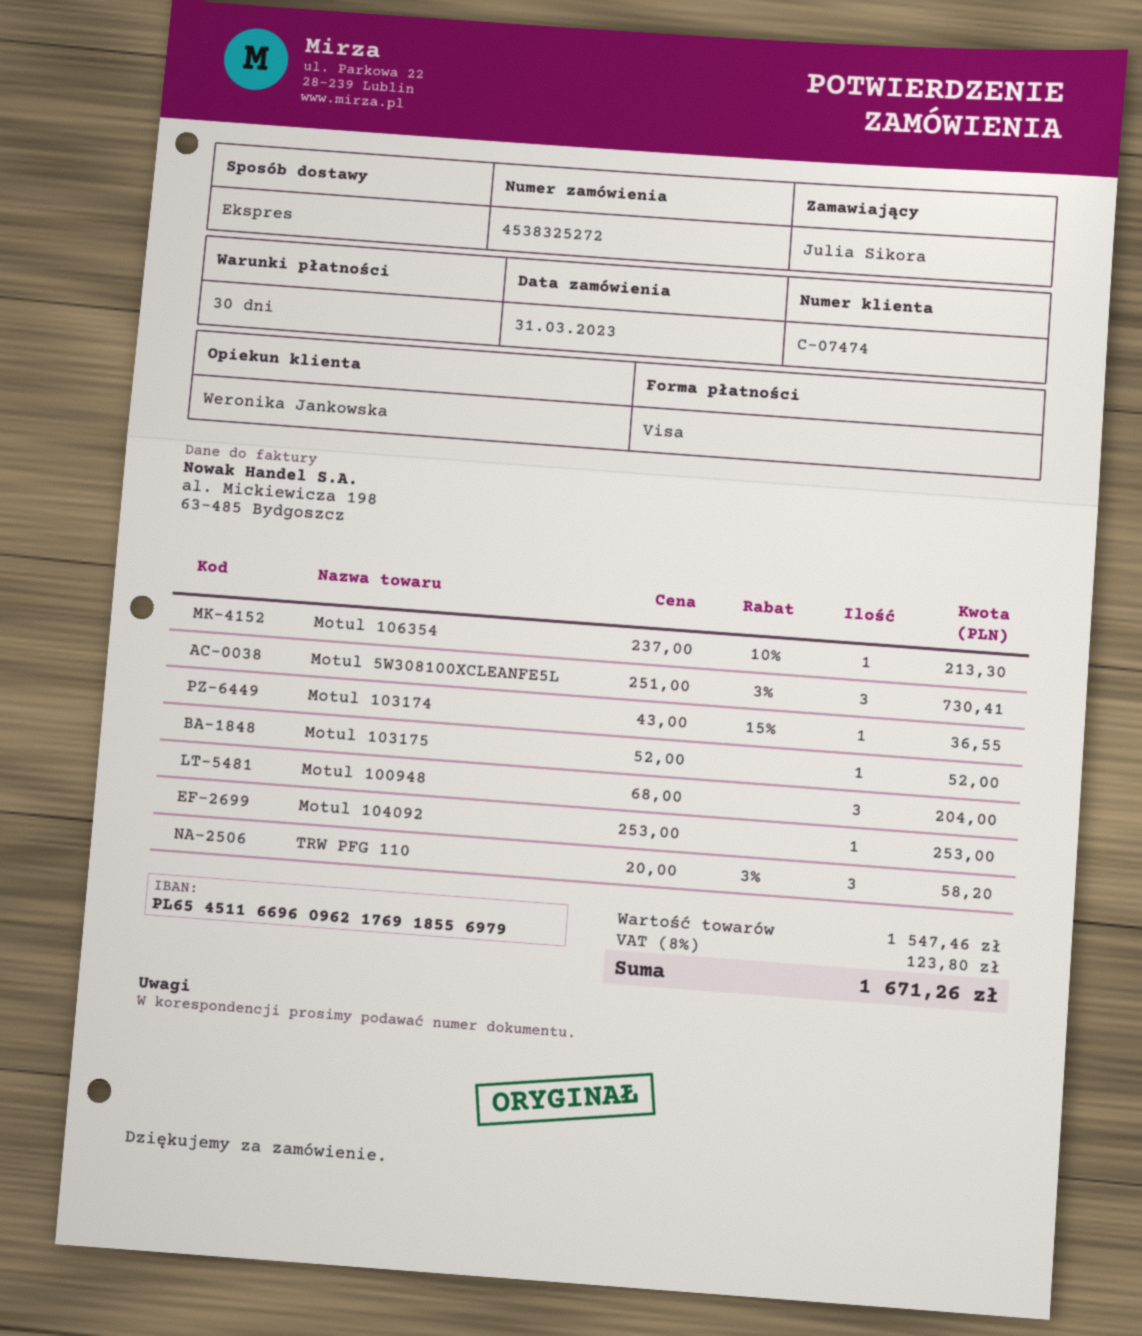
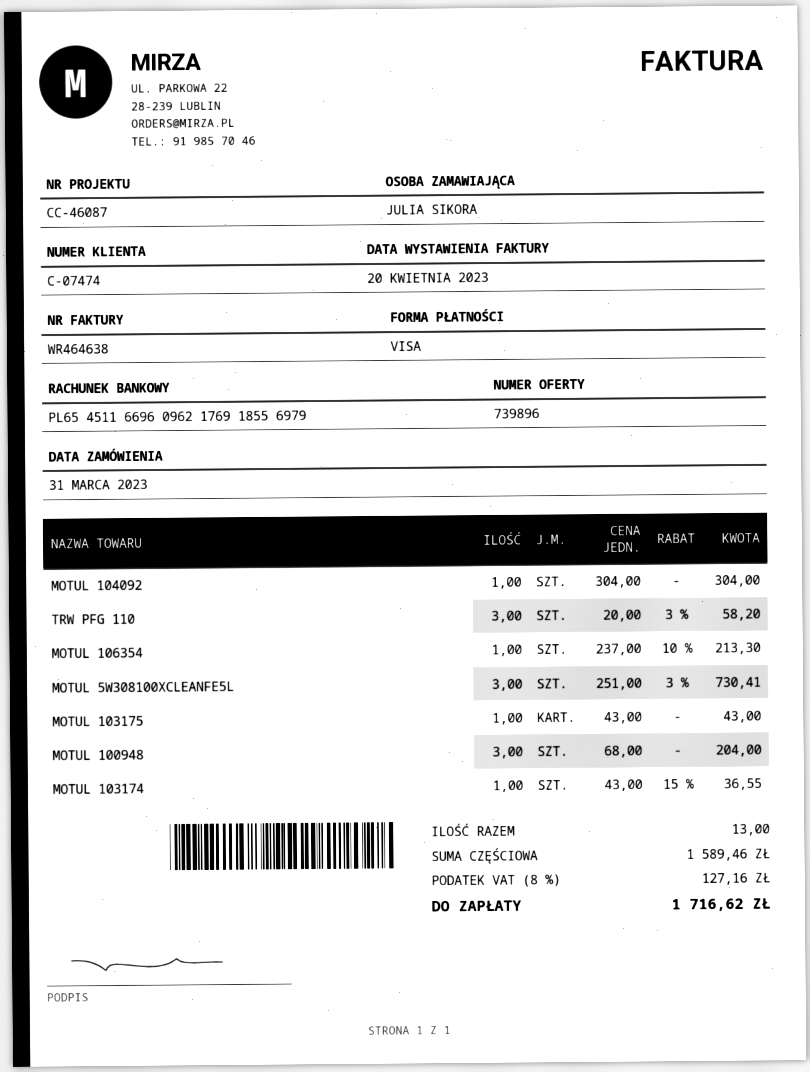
Motul 103175: 1 x 52.00 = 52.00 -> 1 x 43.00 = 43.00
Motul 104092: 1 x 253.00 = 253.00 -> 1 x 304.00 = 304.00
subtotal: 1547.46 -> 1589.46
tax: 8% = 123.80 -> 8% = 127.16
total: 1671.26 -> 1716.62

